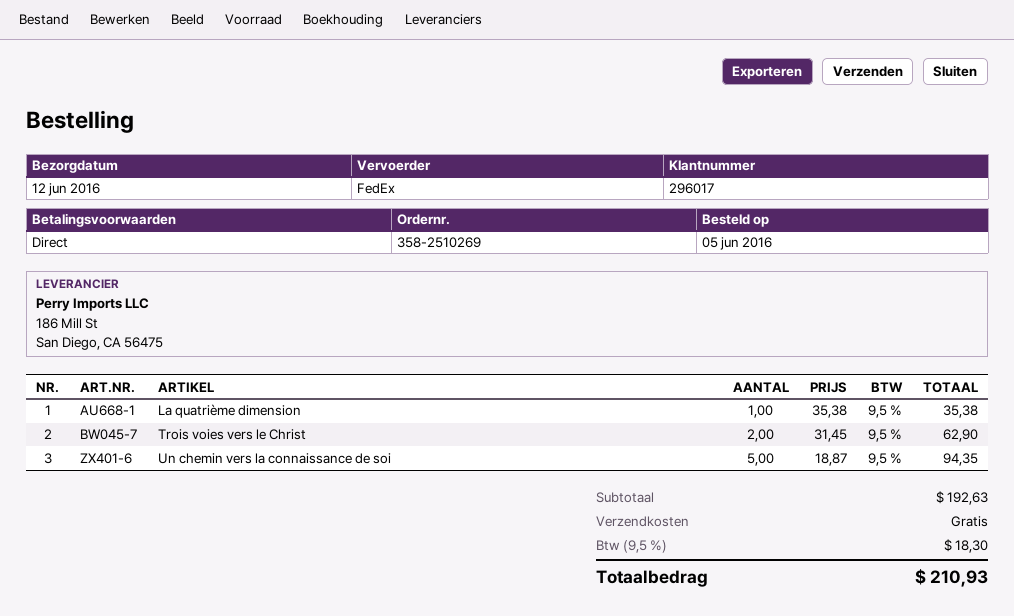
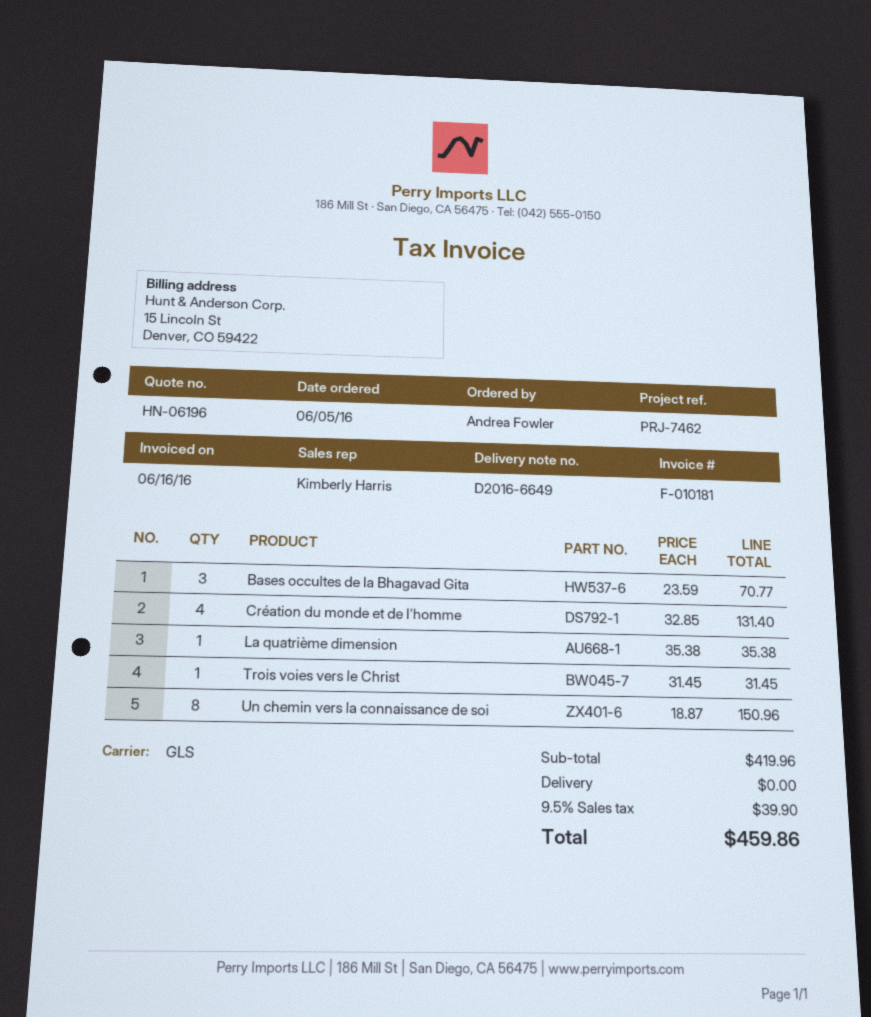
shipping method: FedEx -> GLS
Trois voies vers le Christ: 2 x 31.45 = 62.90 -> 1 x 31.45 = 31.45
Un chemin vers la connaissance de soi: 5 x 18.87 = 94.35 -> 8 x 18.87 = 150.96
Bases occultes de la Bhagavad Gita: none -> 3 x 23.59 = 70.77
Création du monde et de l'homme: none -> 4 x 32.85 = 131.40
subtotal: 192.63 -> 419.96
tax: 9.5% = 18.30 -> 9.5% = 39.90
total: 210.93 -> 459.86

